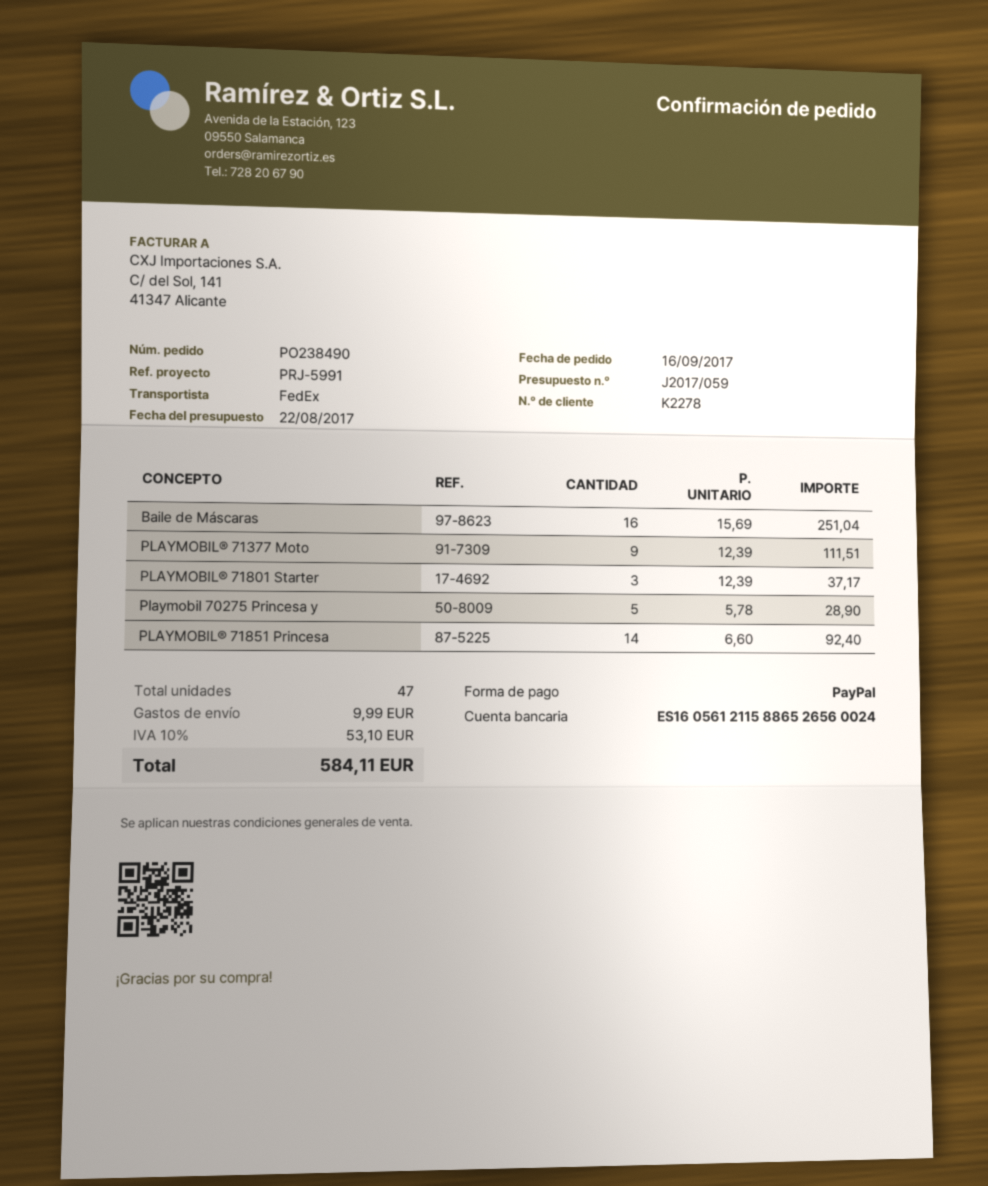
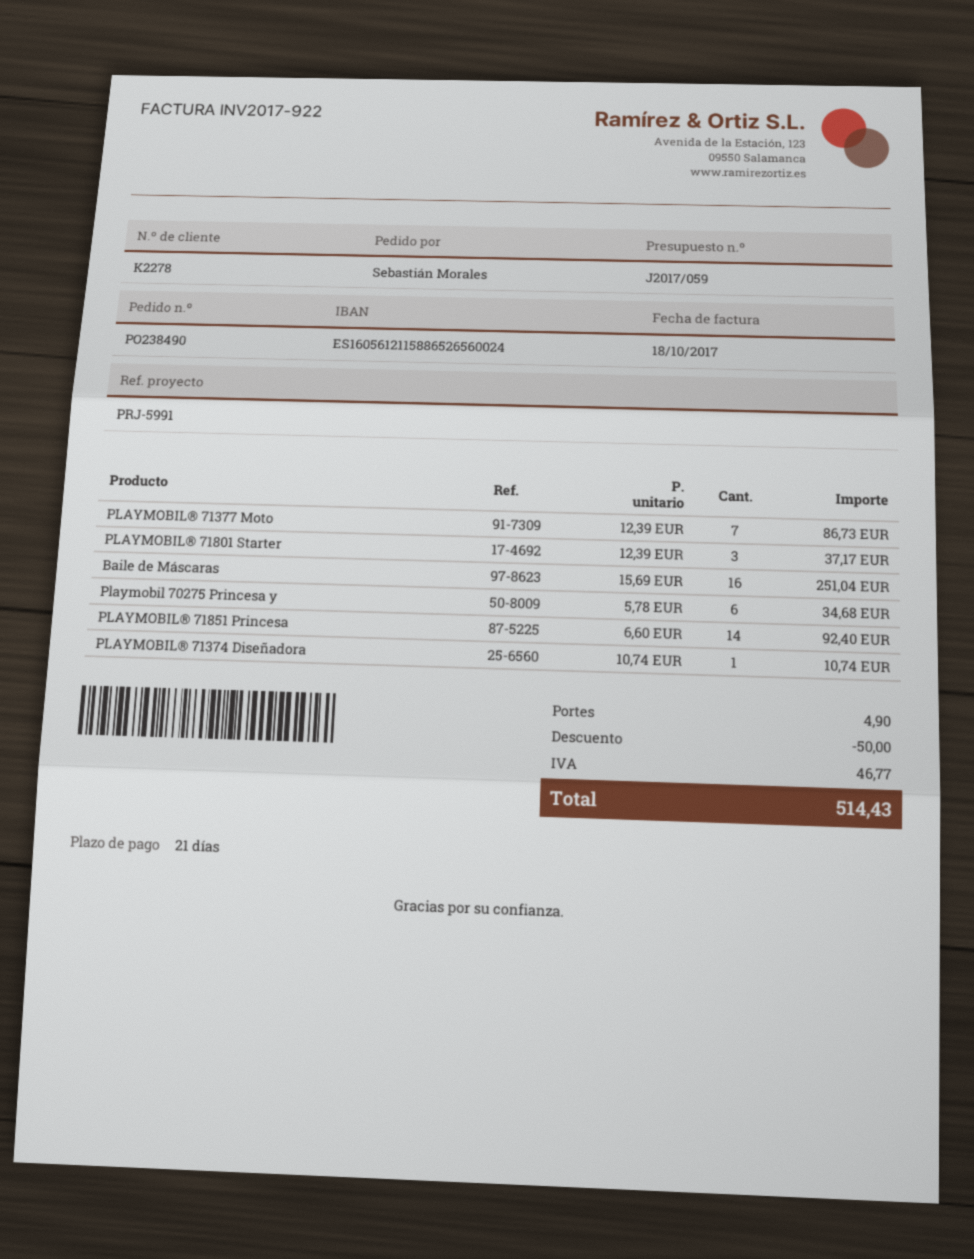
PLAYMOBIL® 71377 Moto: 9 x 12.39 = 111.51 -> 7 x 12.39 = 86.73
Playmobil 70275 Princesa y: 5 x 5.78 = 28.90 -> 6 x 5.78 = 34.68
PLAYMOBIL® 71374 Diseñadora: none -> 1 x 10.74 = 10.74
discount: none -> 50.00
shipping: 9.99 -> 4.90
tax: 53.10 -> 46.77
total: 584.11 -> 514.43

